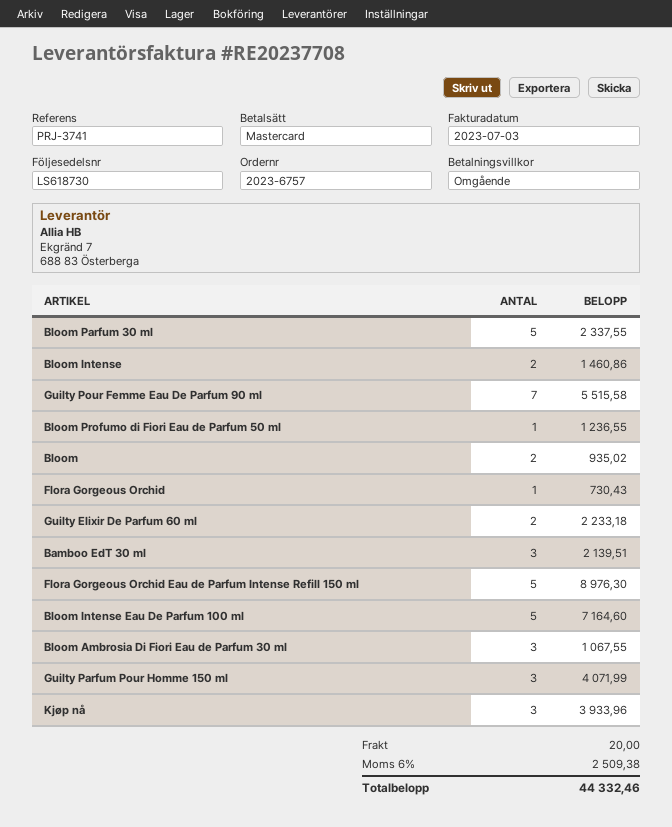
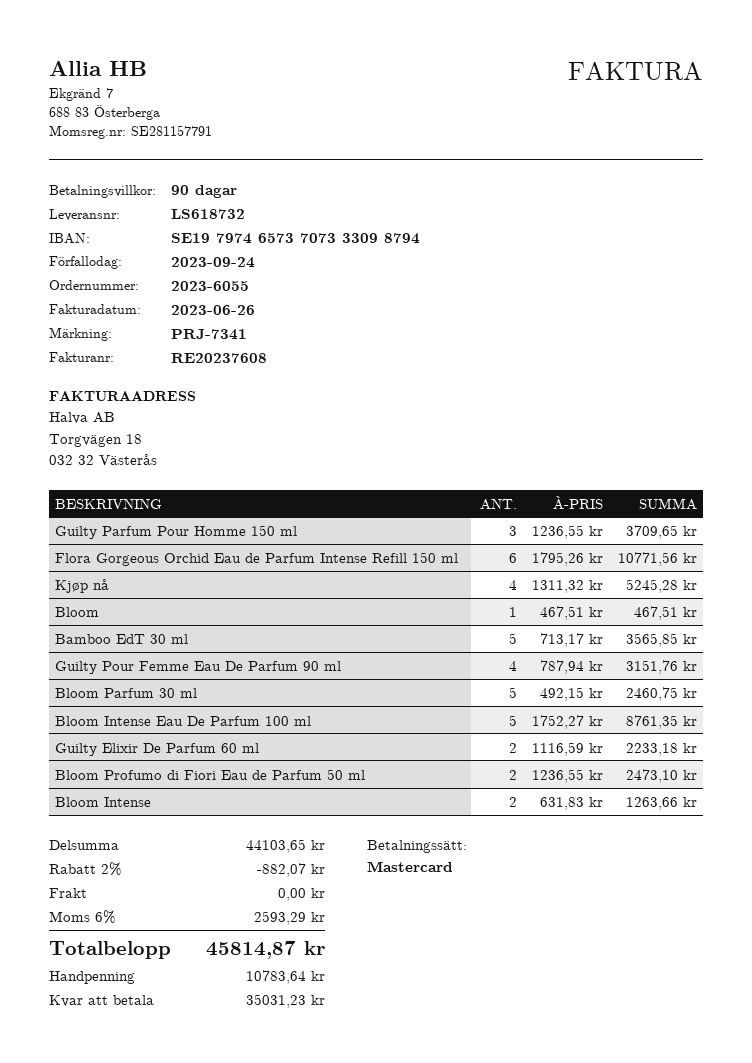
order number: 2023-6757 -> 2023-6055
delivery note number: LS618730 -> LS618732
invoice number: RE20237708 -> RE20237608
invoice date: 2023-07-03 -> 2023-06-26
payment terms: on receipt -> 90 days
reference: PRJ-3741 -> PRJ-7341
Bloom Parfum 30 ml: 5 for 2337.55 -> 5 for 2460.75
Bloom Intense: 2 for 1460.86 -> 2 for 1263.66
Guilty Pour Femme Eau De Parfum 90 ml: 7 for 5515.58 -> 4 for 3151.76
Bloom Profumo di Fiori Eau de Parfum 50 ml: 1 for 1236.55 -> 2 for 2473.10
Bloom: 2 for 935.02 -> 1 for 467.51
Flora Gorgeous Orchid: 1 for 730.43 -> none
Bamboo EdT 30 ml: 3 for 2139.51 -> 5 for 3565.85
Flora Gorgeous Orchid Eau de Parfum Intense Refill 150 ml: 5 for 8976.30 -> 6 for 10771.56
Bloom Intense Eau De Parfum 100 ml: 5 for 7164.60 -> 5 for 8761.35
Bloom Ambrosia Di Fiori Eau de Parfum 30 ml: 3 for 1067.55 -> none
Guilty Parfum Pour Homme 150 ml: 3 for 4071.99 -> 3 for 3709.65
Kjøp nå: 3 for 3933.96 -> 4 for 5245.28
discount: none -> 2% = 882.07
shipping: 20.00 -> 0.00
tax: 6% = 2509.38 -> 6% = 2593.29
total: 44332.46 -> 45814.87

